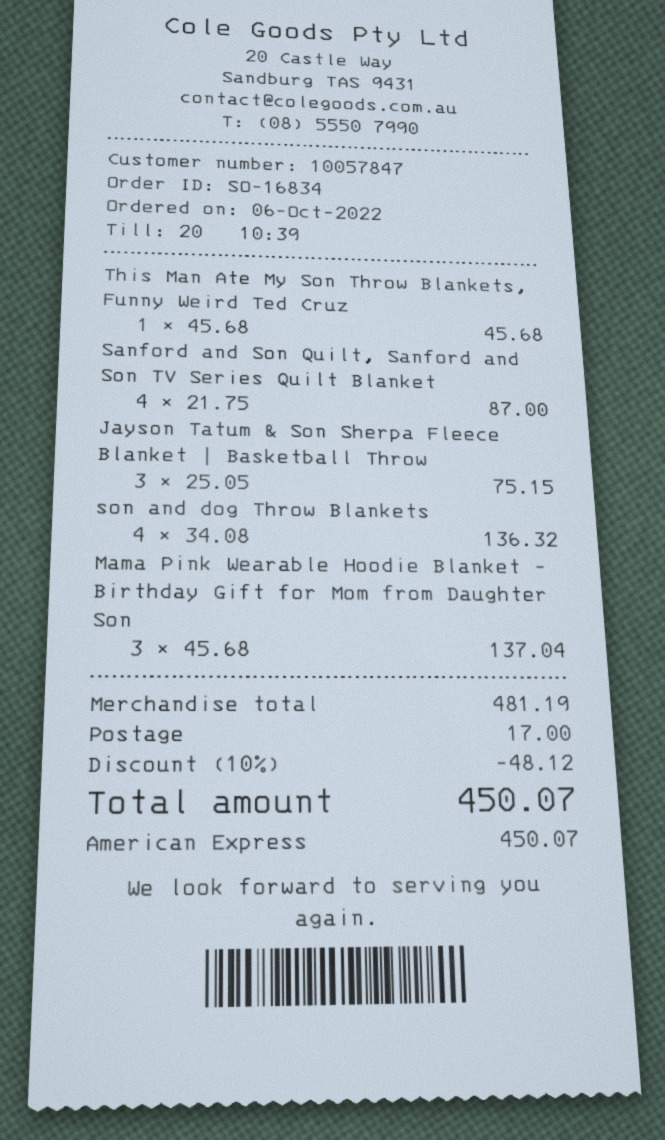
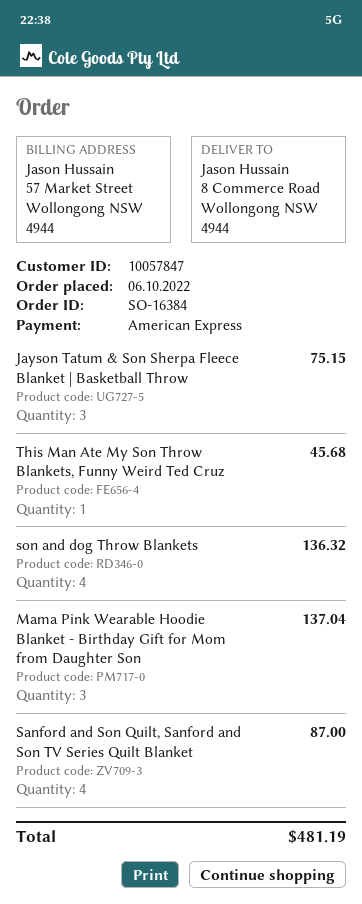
order number: SO-16834 -> SO-16384
discount: 10% = 48.12 -> none
shipping: 17.00 -> none
total: 450.07 -> 481.19

